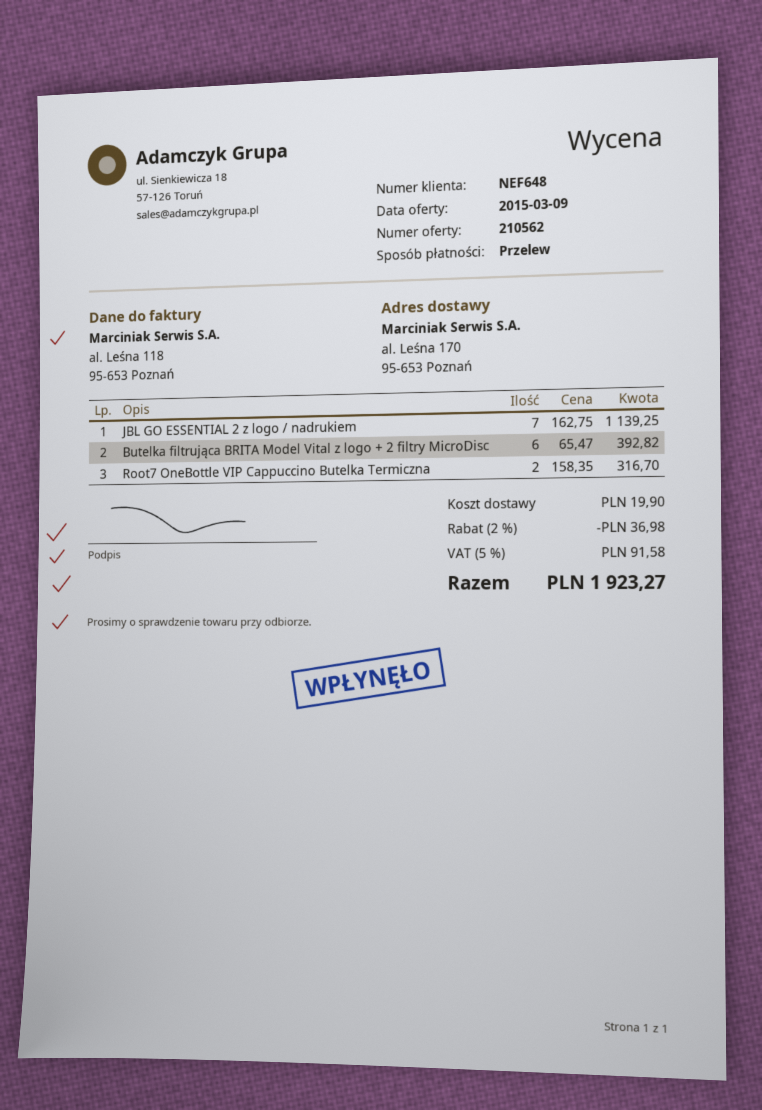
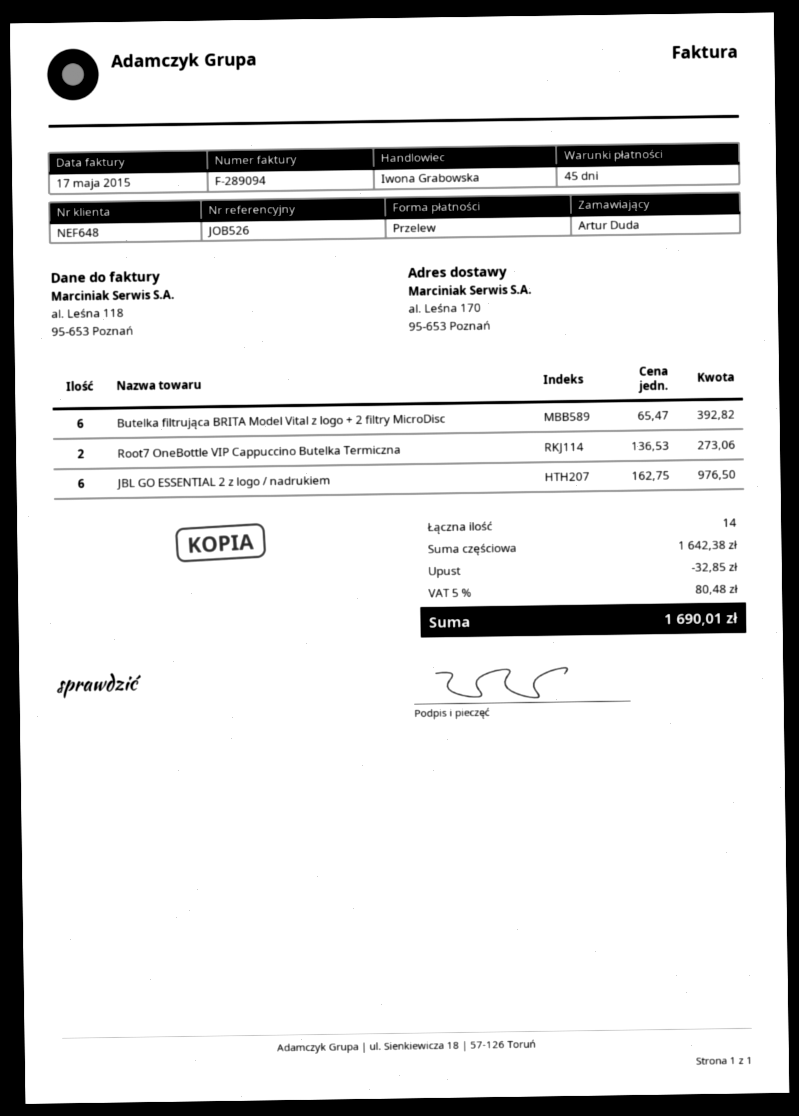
JBL GO ESSENTIAL 2 z logo / nadrukiem: 7 x 162.75 = 1139.25 -> 6 x 162.75 = 976.50
Root7 OneBottle VIP Cappuccino Butelka Termiczna: 2 x 158.35 = 316.70 -> 2 x 136.53 = 273.06
discount: 36.98 -> 32.85
shipping: 19.90 -> none
tax: 5% = 91.58 -> 5% = 80.48
total: 1923.27 -> 1690.01

